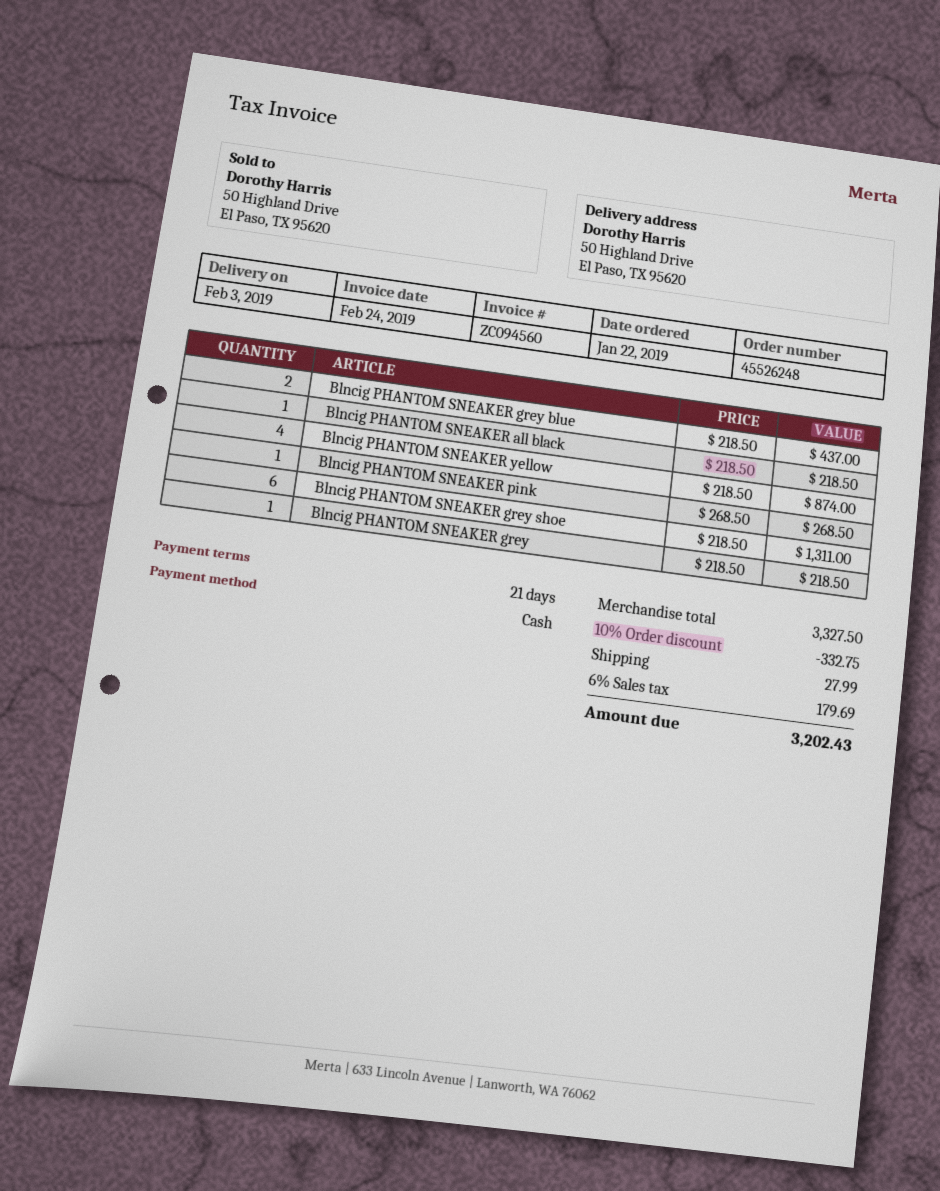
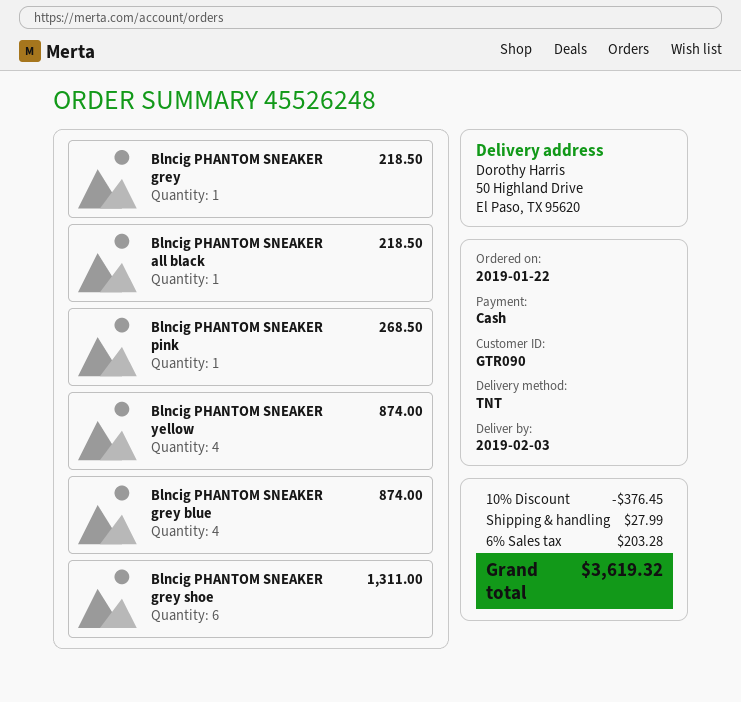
Blncig PHANTOM SNEAKER grey blue: 2 for 437.00 -> 4 for 874.00
discount: 10% = 332.75 -> 10% = 376.45
tax: 6% = 179.69 -> 6% = 203.28
total: 3202.43 -> 3619.32

